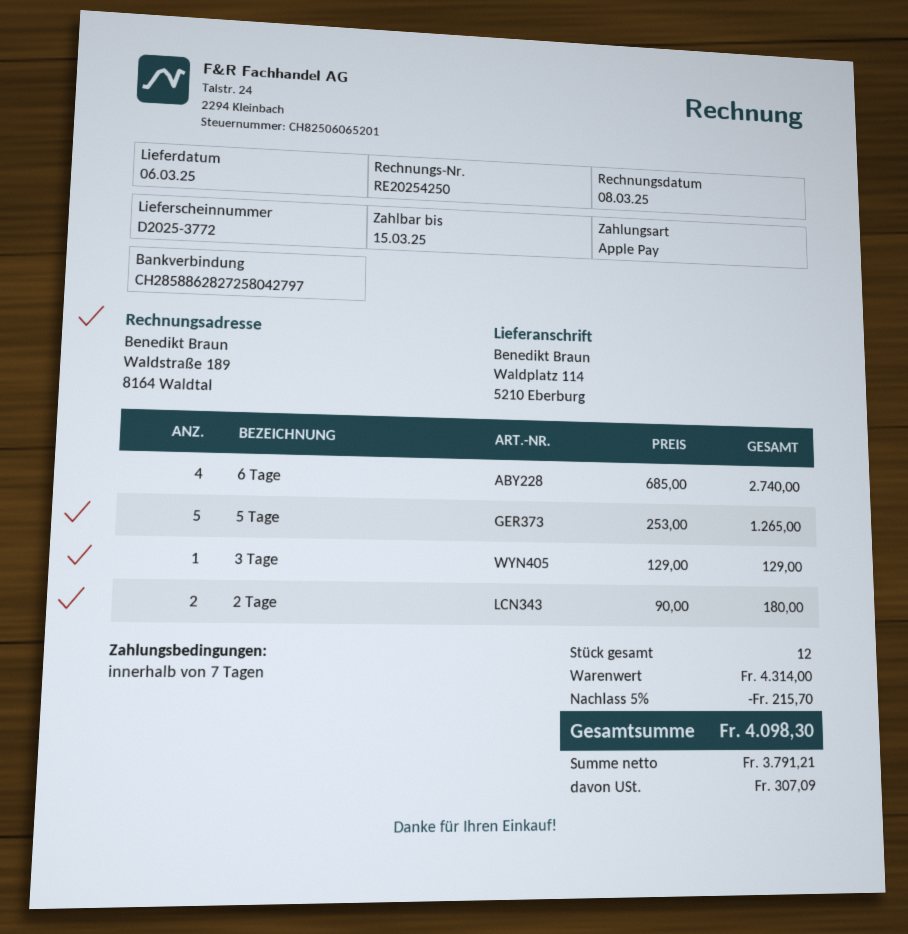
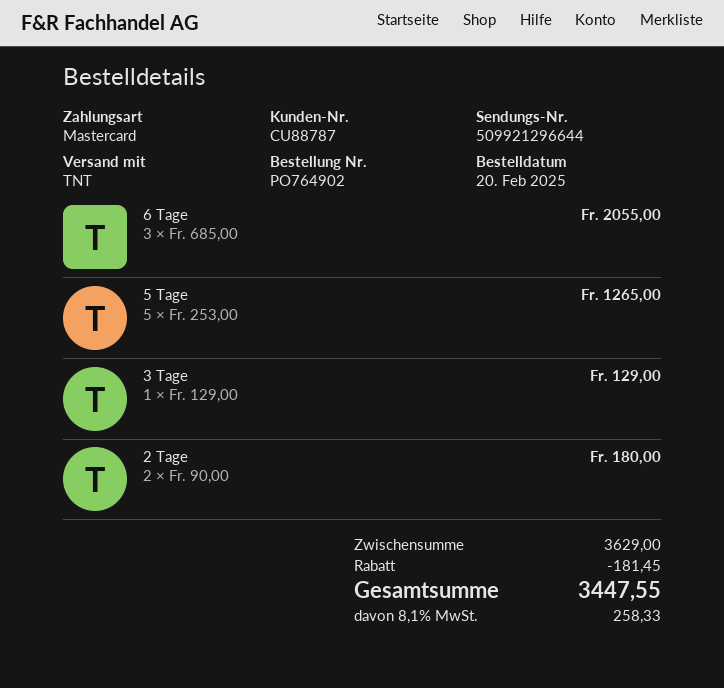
payment method: Apple Pay -> Mastercard
6 Tage: 4 x 685.00 = 2740.00 -> 3 x 685.00 = 2055.00
subtotal: 4314.00 -> 3629.00
discount: 215.70 -> 181.45
tax: 307.09 -> 258.33
total: 4098.30 -> 3447.55

